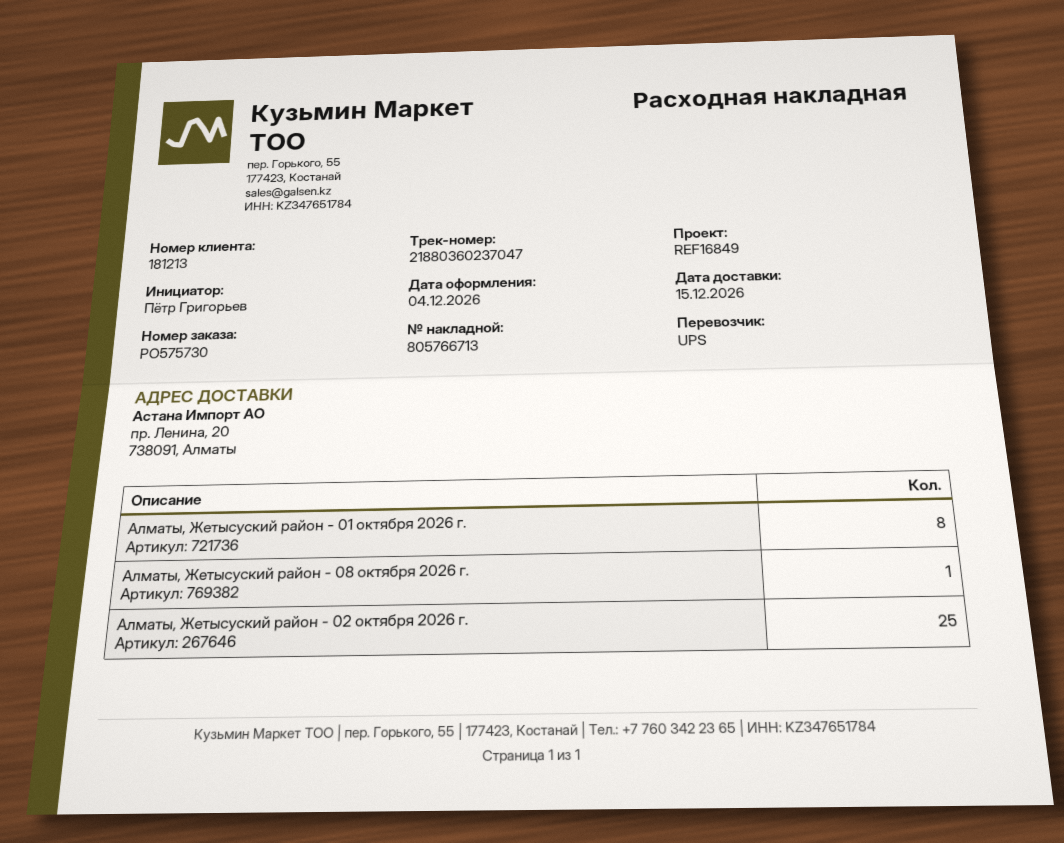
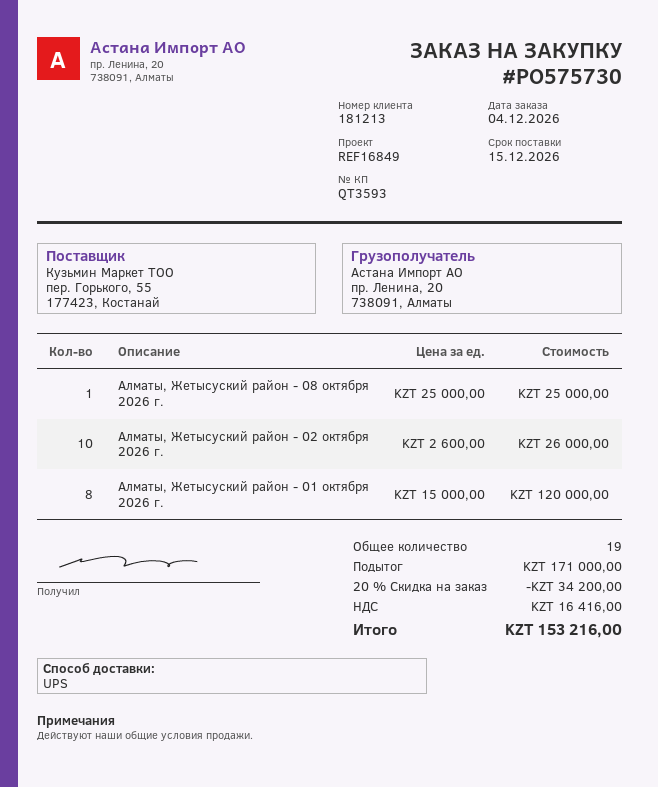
Алматы, Жетысуский район - 02 октября 2026 г.: 25 -> 10

